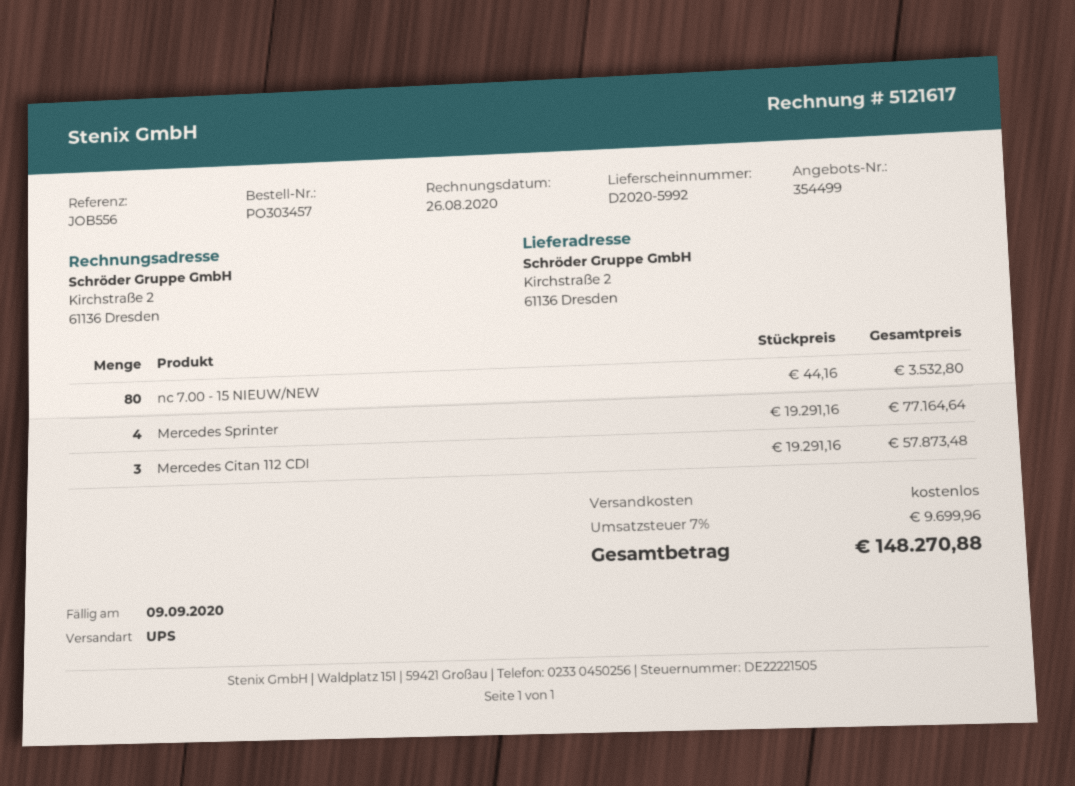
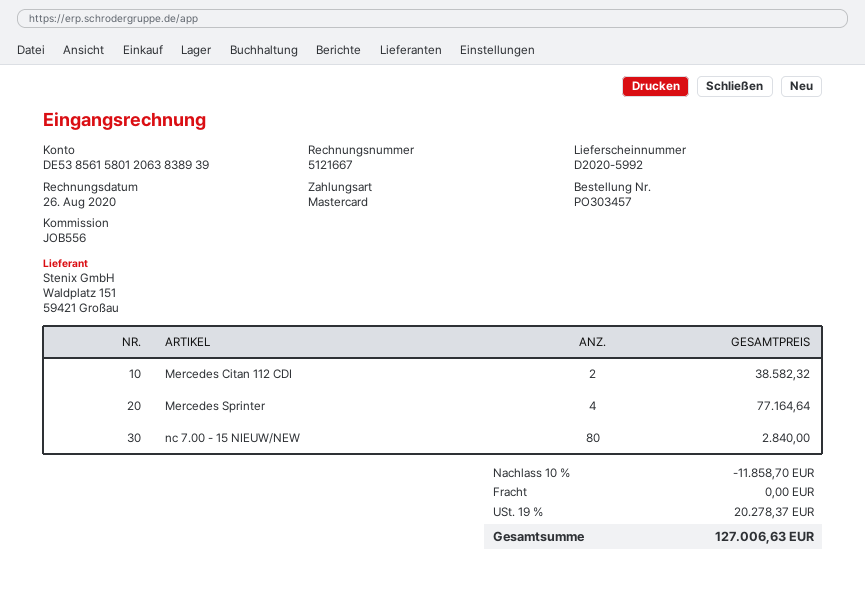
invoice number: 5121617 -> 5121667
nc 7.00 - 15 NIEUW/NEW: 80 for 3532.80 -> 80 for 2840.00
Mercedes Citan 112 CDI: 3 for 57873.48 -> 2 for 38582.32
discount: none -> 10% = 11858.70
tax: 7% = 9699.96 -> 19% = 20278.37
total: 148270.88 -> 127006.63

